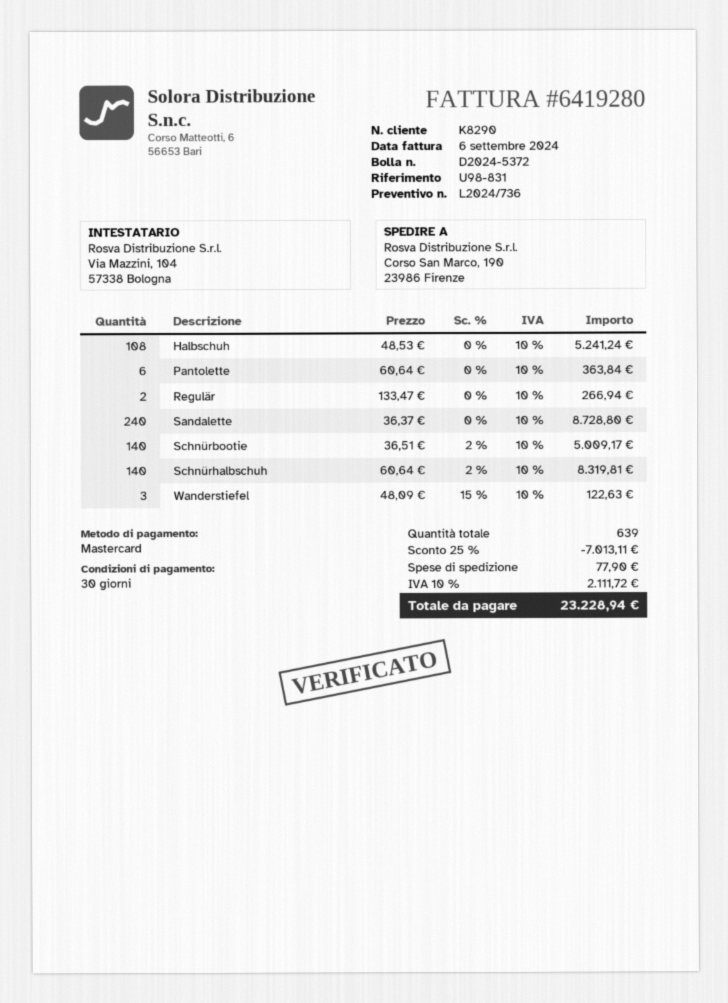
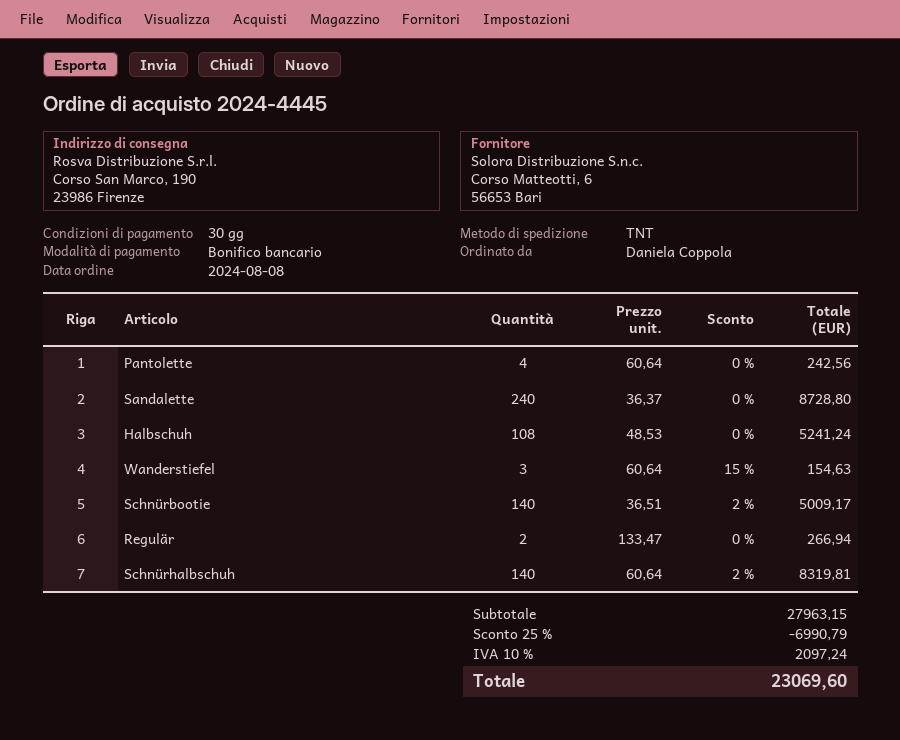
payment method: Mastercard -> bank transfer
Pantolette: 6 x 60.64 = 363.84 -> 4 x 60.64 = 242.56
Wanderstiefel: 3 x 48.09 - 15% = 122.63 -> 3 x 60.64 - 15% = 154.63
discount: 25% = 7013.11 -> 25% = 6990.79
shipping: 77.90 -> none
tax: 10% = 2111.72 -> 10% = 2097.24
total: 23228.94 -> 23069.60

